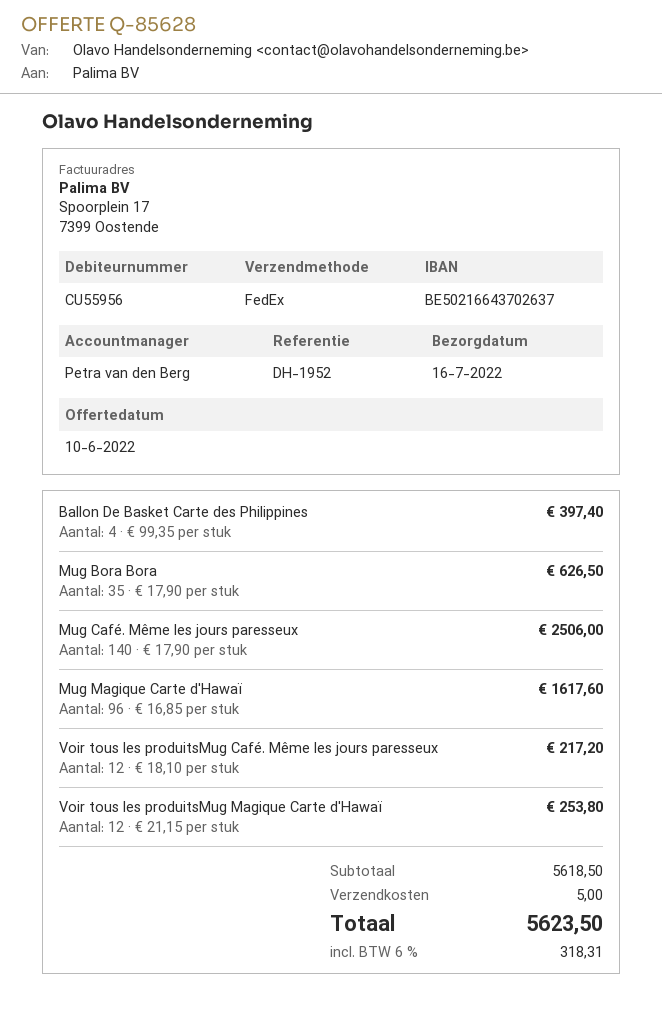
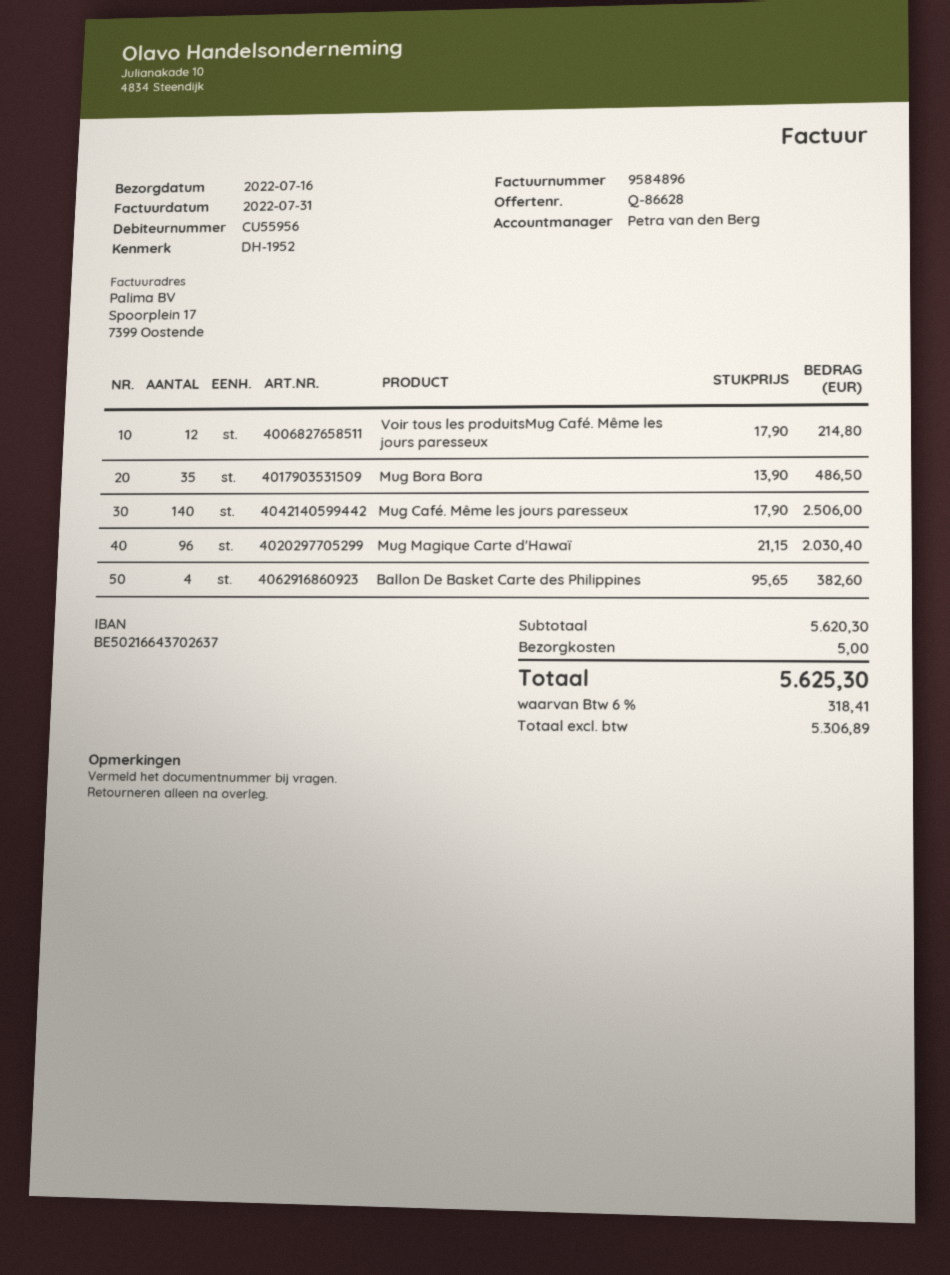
quote number: Q-85628 -> Q-86628
Ballon De Basket Carte des Philippines: 4 x 99.35 = 397.40 -> 4 x 95.65 = 382.60
Mug Bora Bora: 35 x 17.90 = 626.50 -> 35 x 13.90 = 486.50
Mug Magique Carte d'Hawaï: 96 x 16.85 = 1617.60 -> 96 x 21.15 = 2030.40
Voir tous les produitsMug Café. Même les jours paresseux: 12 x 18.10 = 217.20 -> 12 x 17.90 = 214.80
Voir tous les produitsMug Magique Carte d'Hawaï: 12 x 21.15 = 253.80 -> none
subtotal: 5618.50 -> 5620.30
tax: 6% = 318.31 -> 6% = 318.41
total: 5623.50 -> 5625.30

